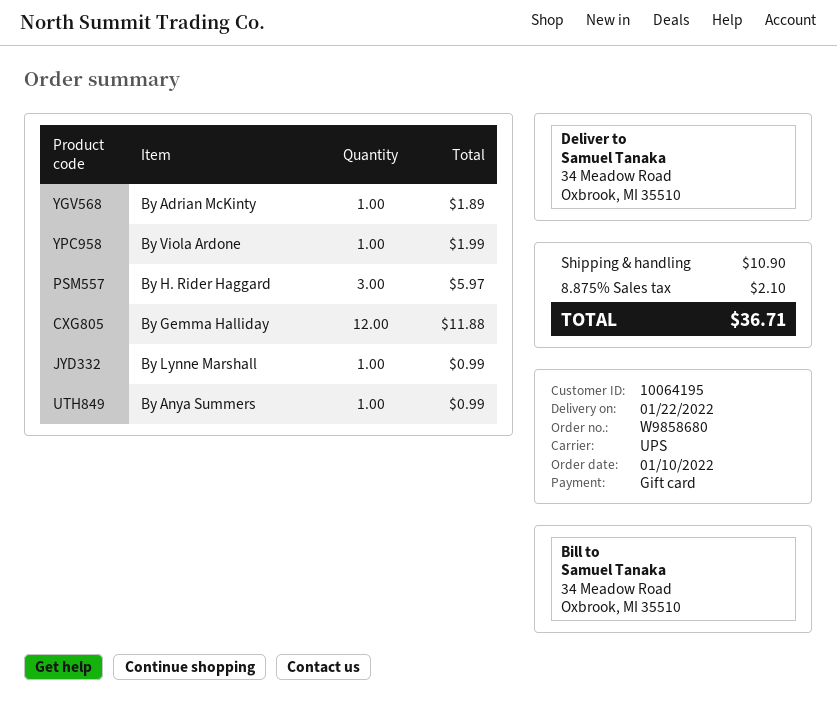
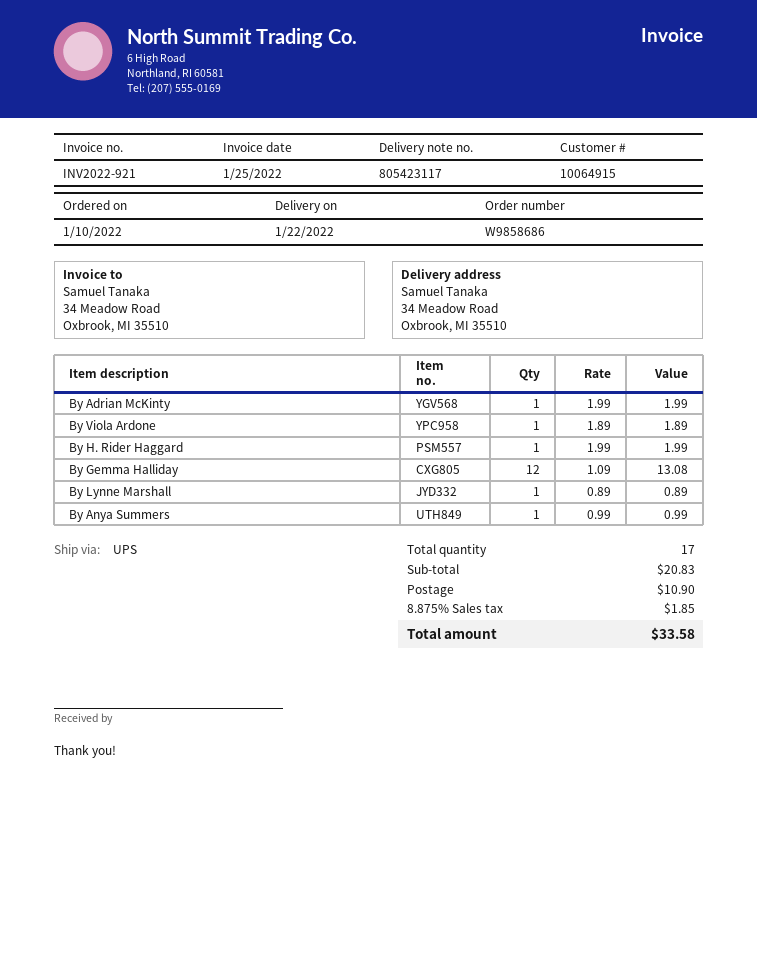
order number: W9858680 -> W9858686
customer number: 10064195 -> 10064915
By Adrian McKinty: 1 for 1.89 -> 1 for 1.99
By Viola Ardone: 1 for 1.99 -> 1 for 1.89
By H. Rider Haggard: 3 for 5.97 -> 1 for 1.99
By Gemma Halliday: 12 for 11.88 -> 12 for 13.08
By Lynne Marshall: 1 for 0.99 -> 1 for 0.89
tax: 8.875% = 2.10 -> 8.875% = 1.85
total: 36.71 -> 33.58

